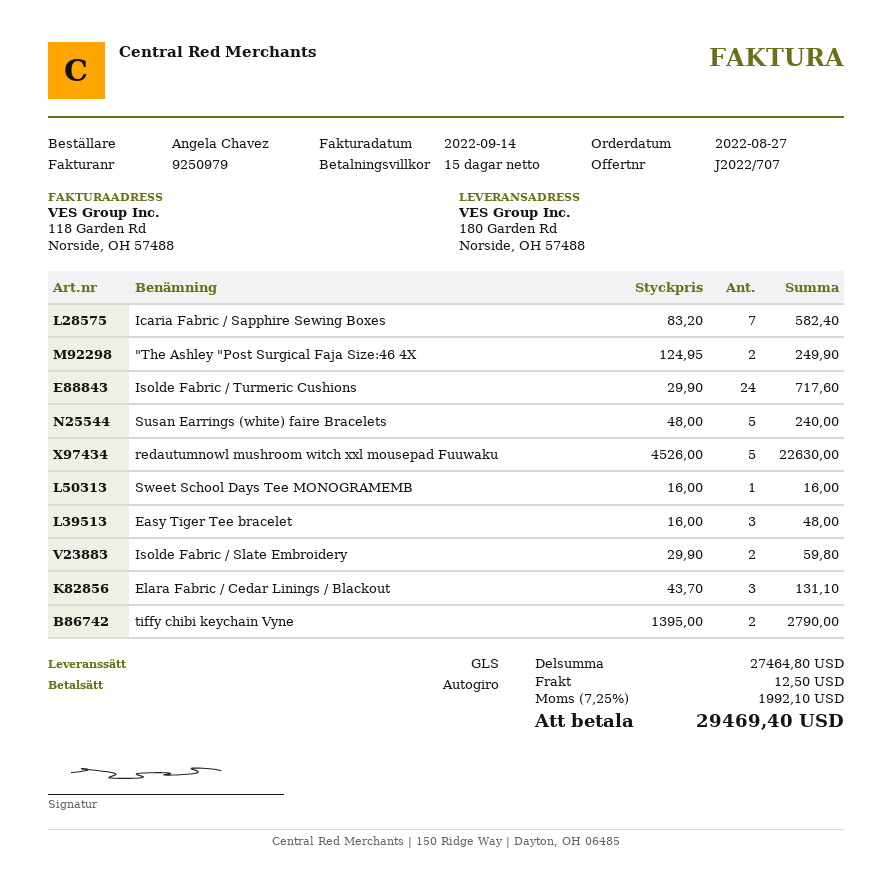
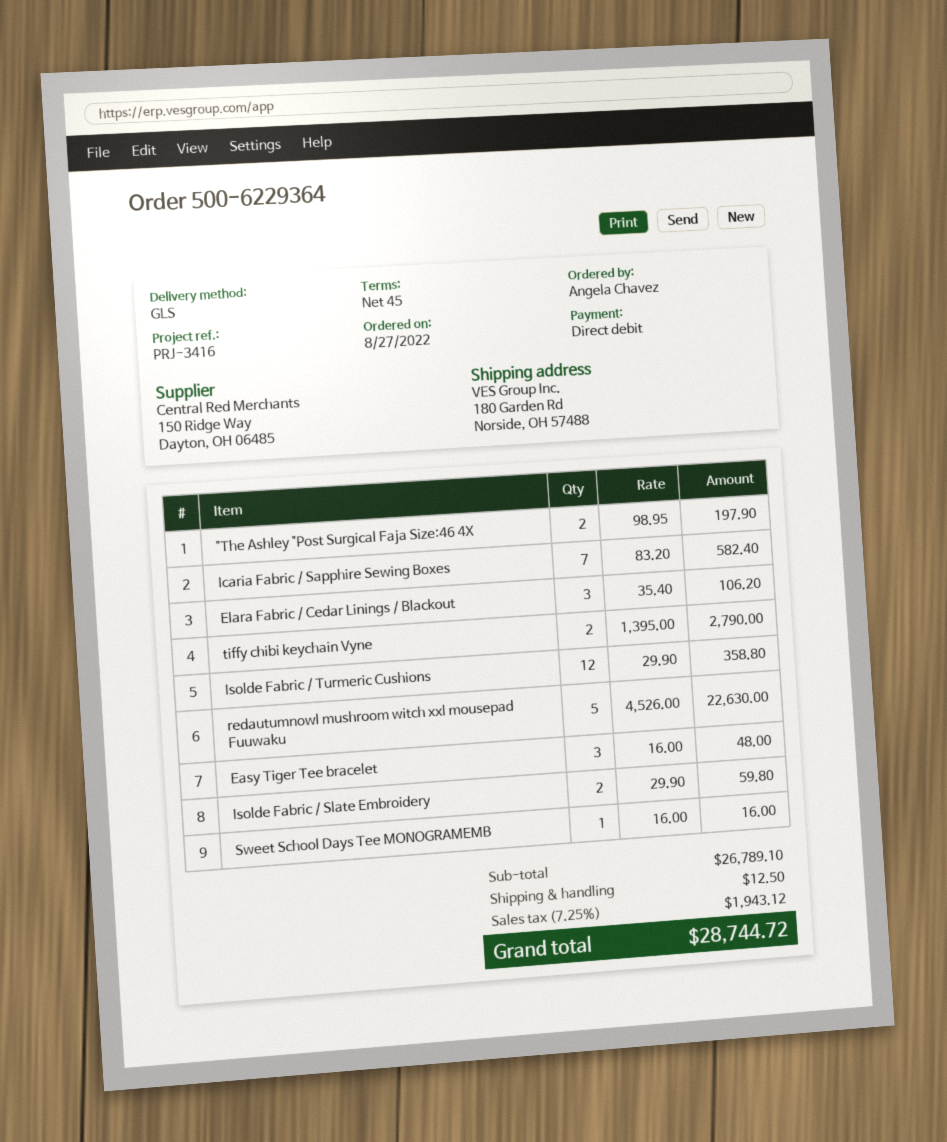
payment terms: 15 days -> 45 days
"The Ashley "Post Surgical Faja Size:46 4X: 2 x 124.95 = 249.90 -> 2 x 98.95 = 197.90
Isolde Fabric / Turmeric Cushions: 24 x 29.90 = 717.60 -> 12 x 29.90 = 358.80
Susan Earrings (white) faire Bracelets: 5 x 48.00 = 240.00 -> none
Elara Fabric / Cedar Linings / Blackout: 3 x 43.70 = 131.10 -> 3 x 35.40 = 106.20
subtotal: 27464.80 -> 26789.10
tax: 7.25% = 1992.10 -> 7.25% = 1943.12
total: 29469.40 -> 28744.72

